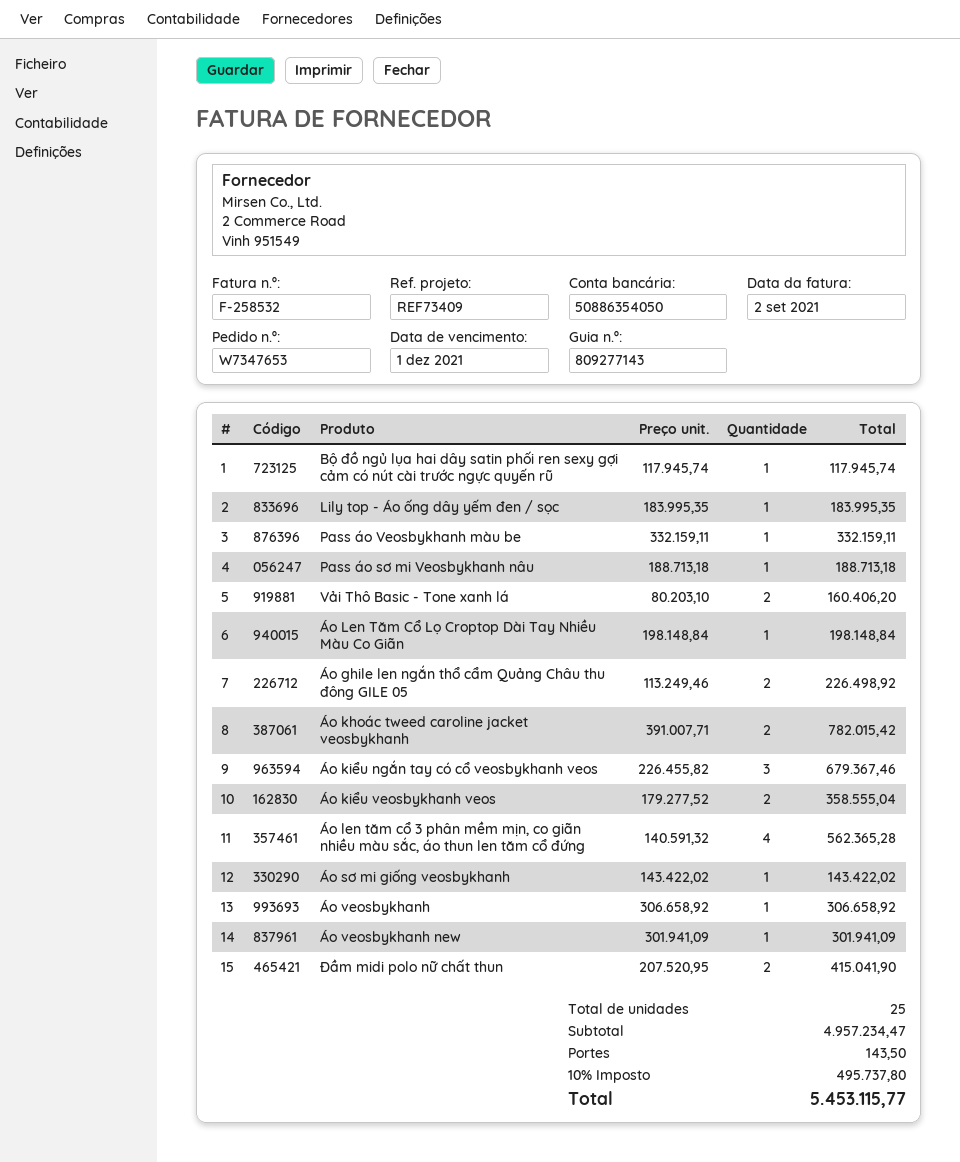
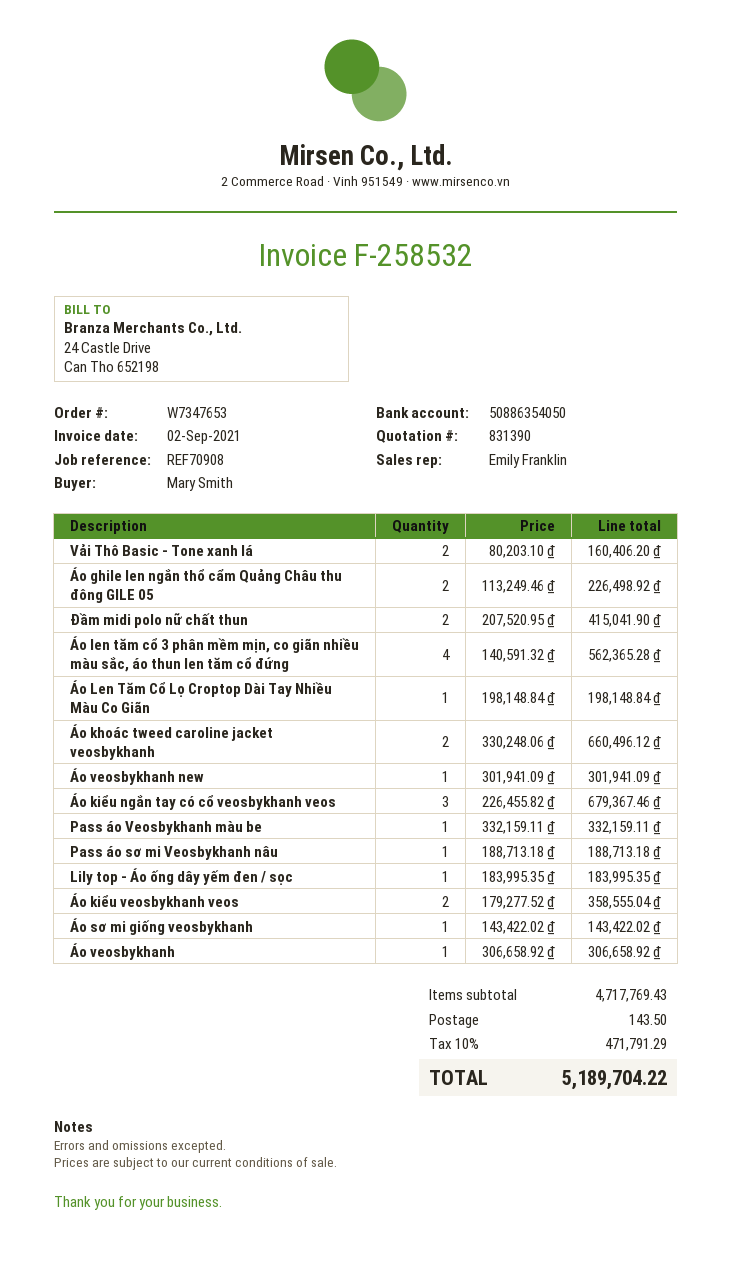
reference: REF73409 -> REF70908
Bộ đồ ngủ lụa hai dây satin phối ren sexy gợi cảm có nút cài trước ngực quyến rũ: 1 x 117945.74 = 117945.74 -> none
Áo khoác tweed caroline jacket veosbykhanh: 2 x 391007.71 = 782015.42 -> 2 x 330248.06 = 660496.12
subtotal: 4957234.47 -> 4717769.43
tax: 10% = 495737.80 -> 10% = 471791.29
total: 5453115.77 -> 5189704.22

